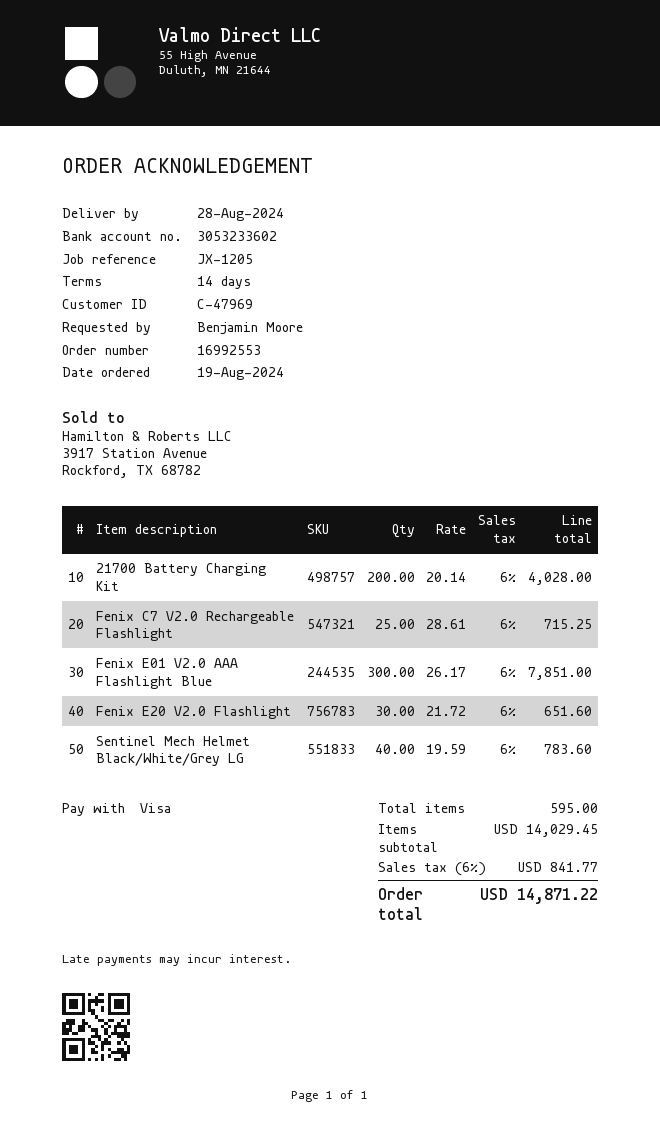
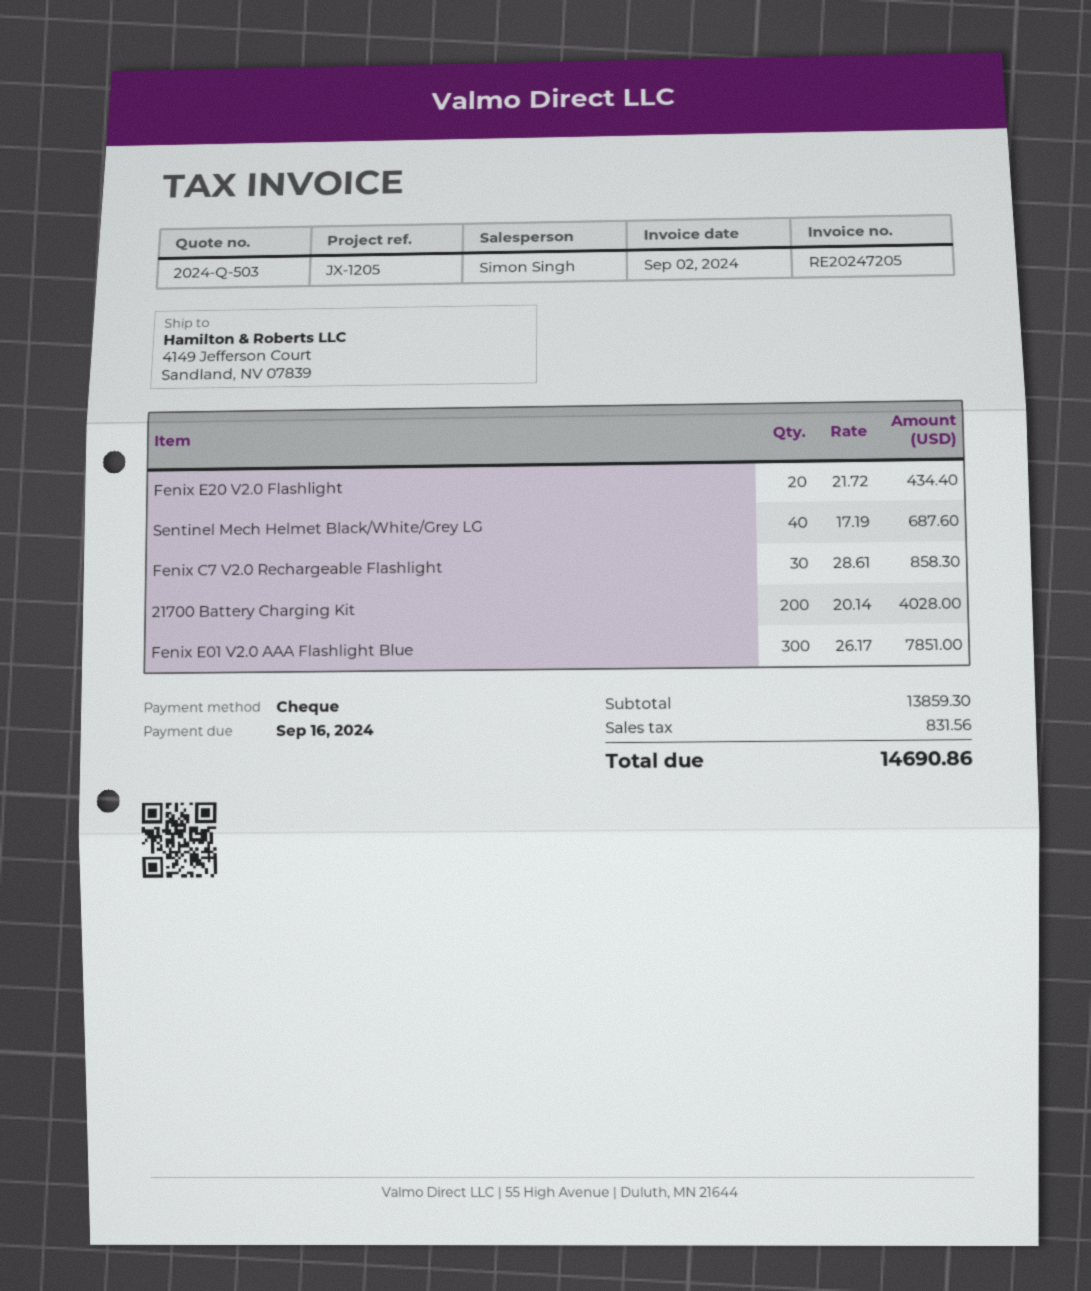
payment method: Visa -> cheque
Fenix C7 V2.0 Rechargeable Flashlight: 25 x 28.61 = 715.25 -> 30 x 28.61 = 858.30
Fenix E20 V2.0 Flashlight: 30 x 21.72 = 651.60 -> 20 x 21.72 = 434.40
Sentinel Mech Helmet Black/White/Grey LG: 40 x 19.59 = 783.60 -> 40 x 17.19 = 687.60
subtotal: 14029.45 -> 13859.30
tax: 841.77 -> 831.56
total: 14871.22 -> 14690.86

